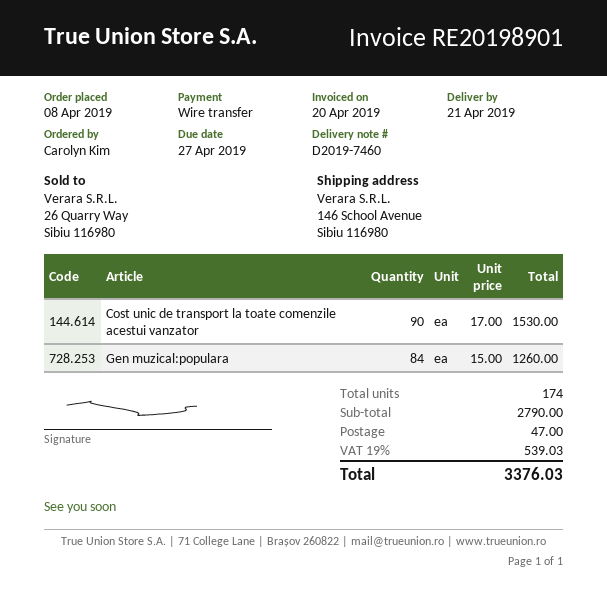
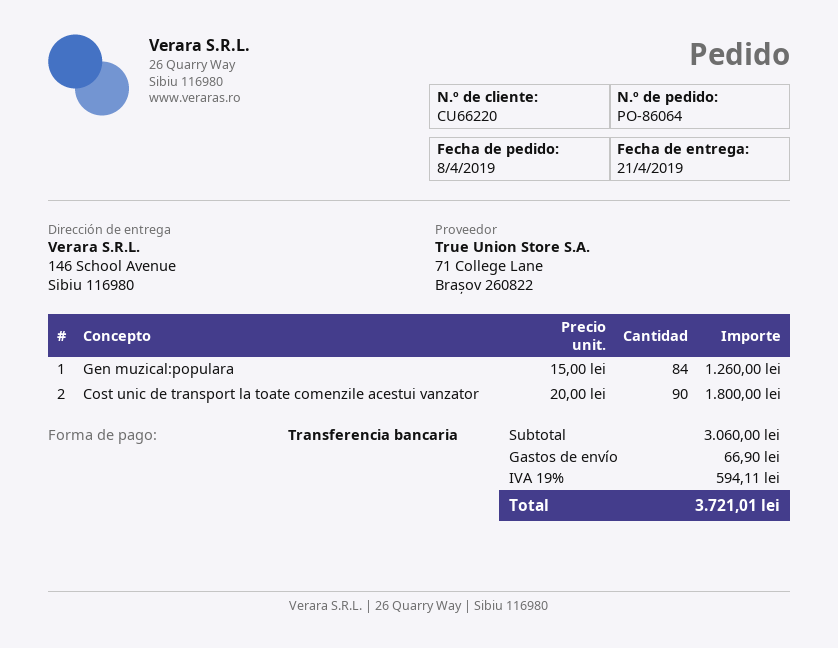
Cost unic de transport la toate comenzile acestui vanzator: 90 x 17.00 = 1530.00 -> 90 x 20.00 = 1800.00
subtotal: 2790.00 -> 3060.00
shipping: 47.00 -> 66.90
tax: 19% = 539.03 -> 19% = 594.11
total: 3376.03 -> 3721.01

